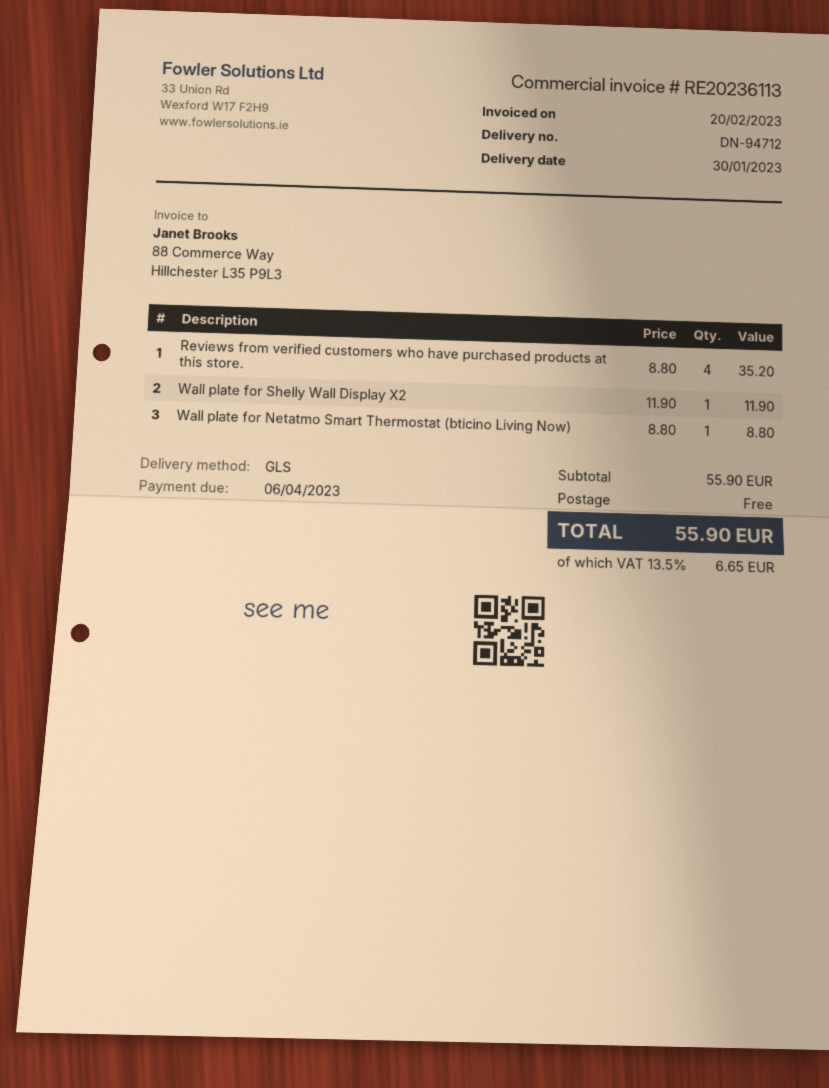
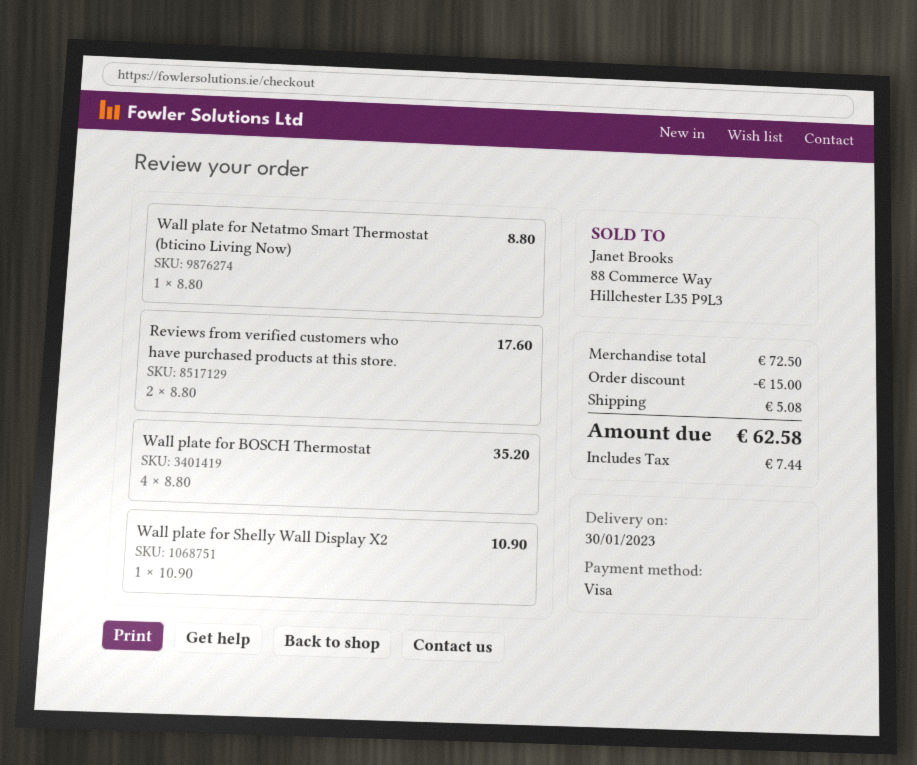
Reviews from verified customers who have purchased products at this store.: 4 x 8.80 = 35.20 -> 2 x 8.80 = 17.60
Wall plate for Shelly Wall Display X2: 1 x 11.90 = 11.90 -> 1 x 10.90 = 10.90
Wall plate for BOSCH Thermostat: none -> 4 x 8.80 = 35.20
subtotal: 55.90 -> 72.50
discount: none -> 15.00
shipping: 0.00 -> 5.08
tax: 6.65 -> 7.44
total: 55.90 -> 62.58

